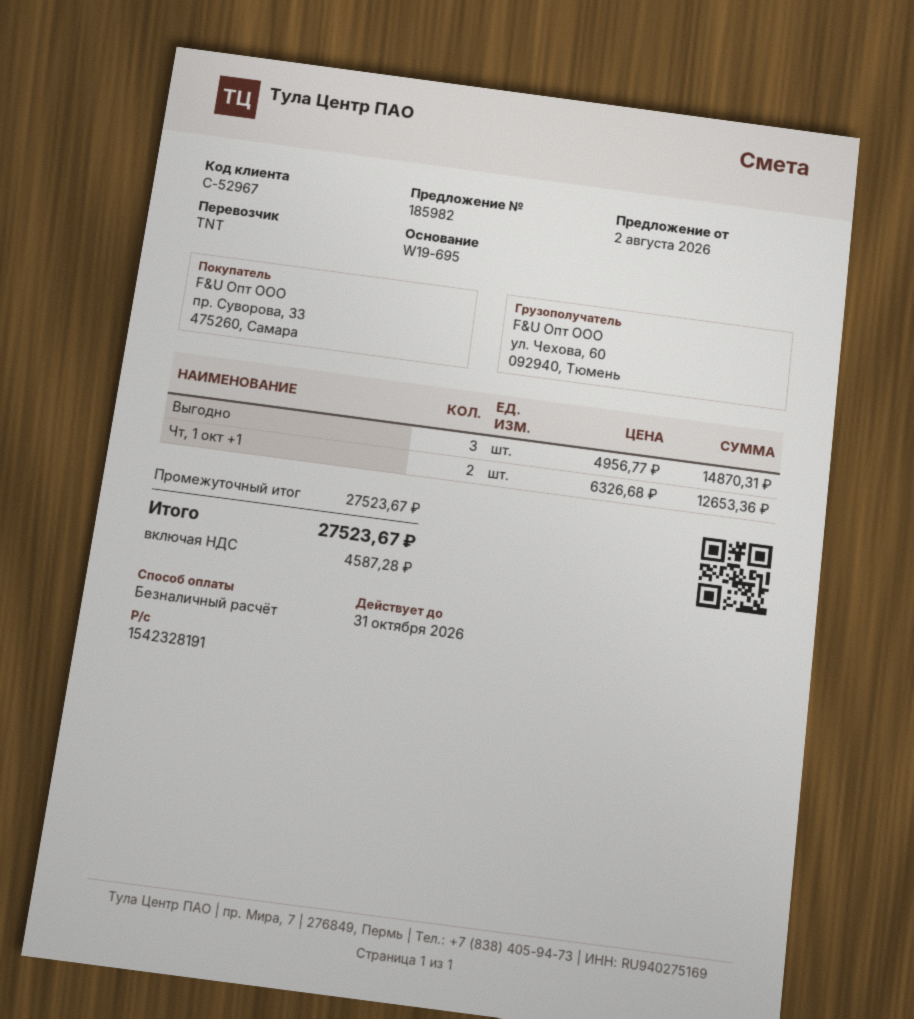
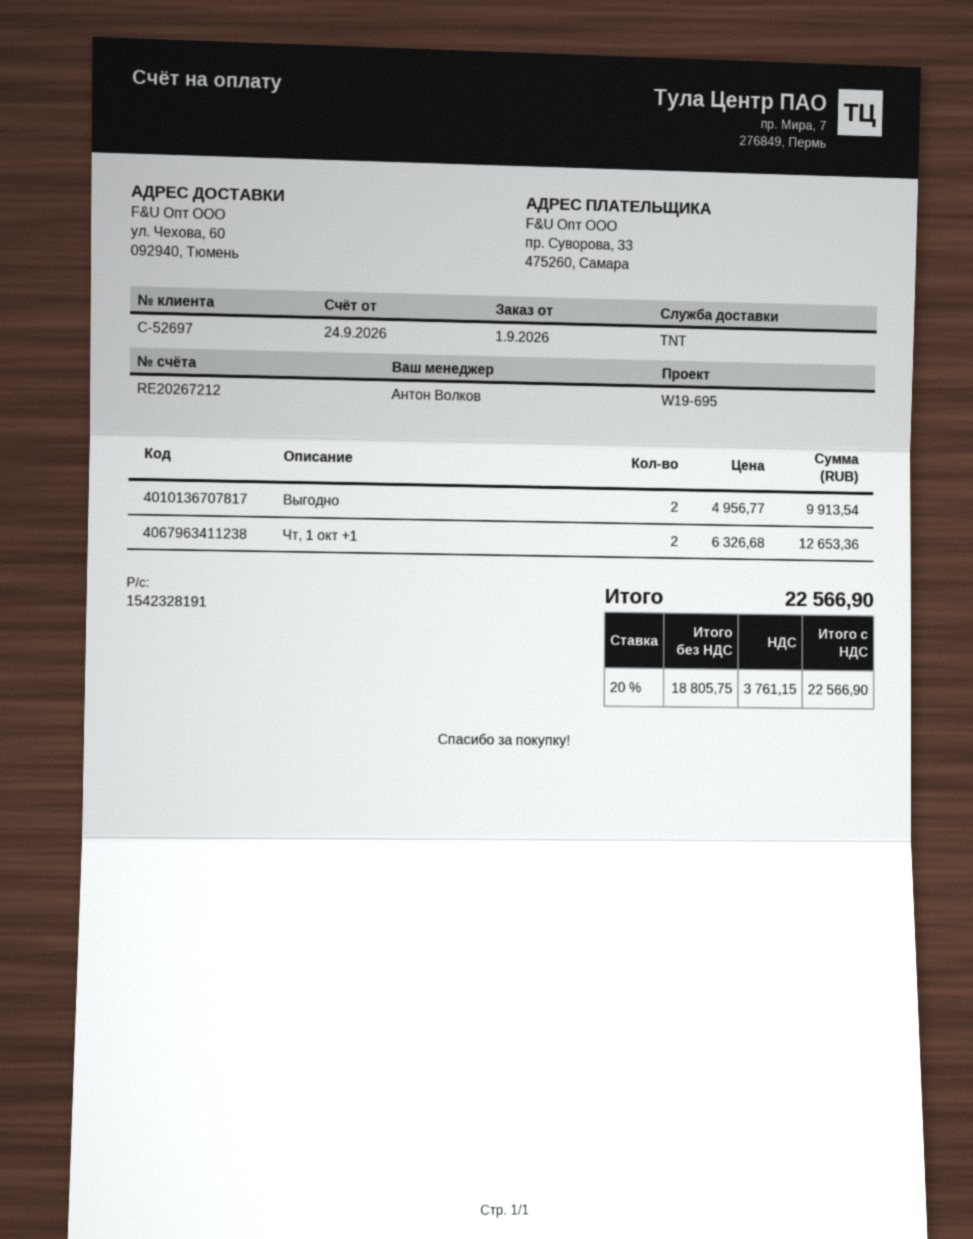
customer number: C-52967 -> C-52697
Выгодно: 3 x 4956.77 = 14870.31 -> 2 x 4956.77 = 9913.54
tax: 4587.28 -> 3761.15
total: 27523.67 -> 22566.90

